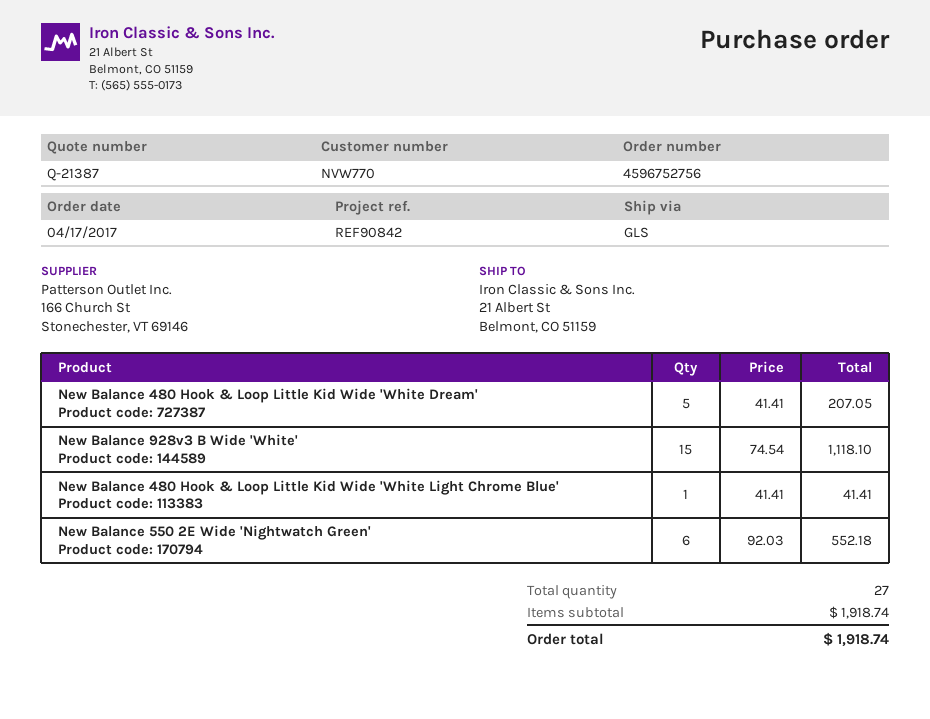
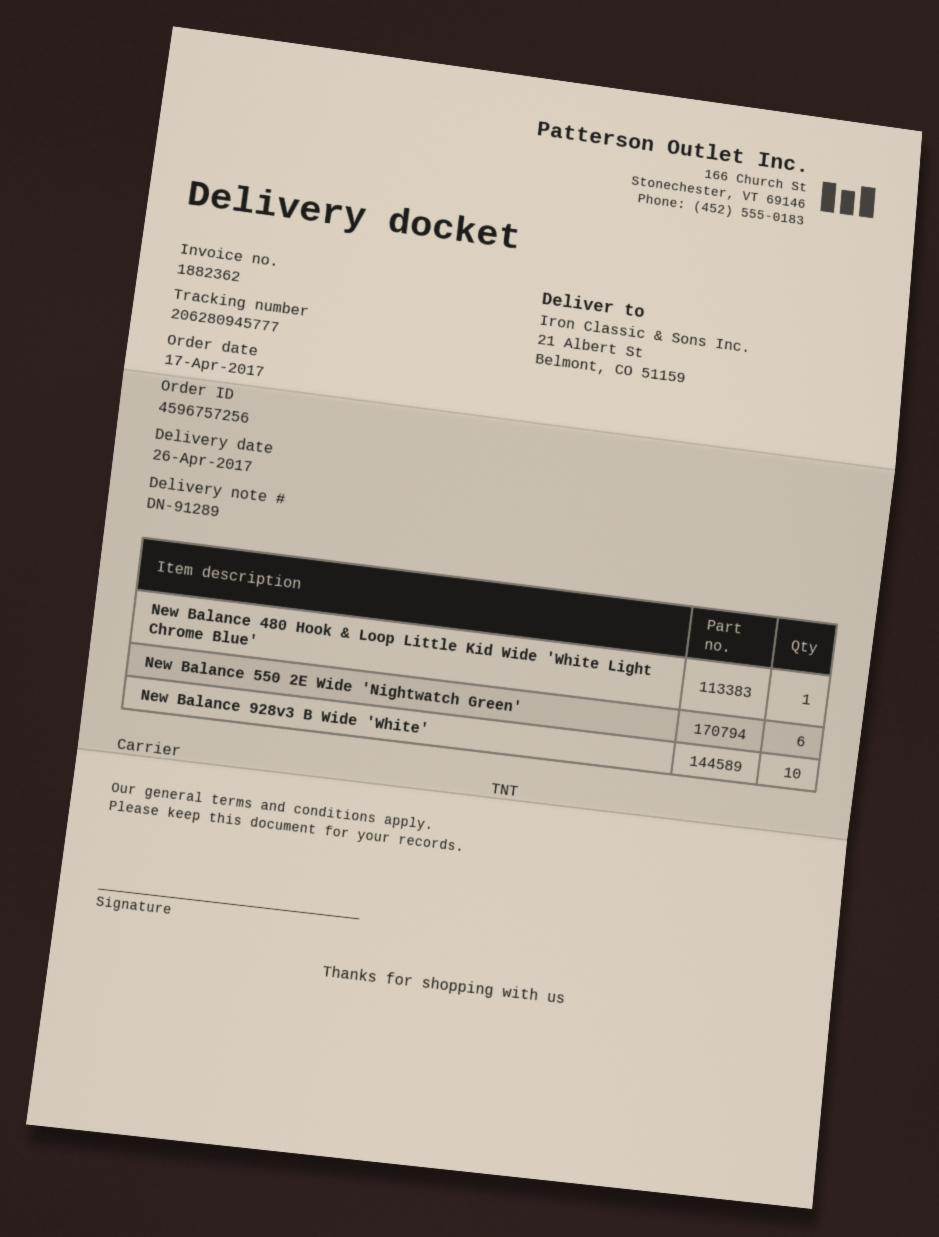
order number: 4596752756 -> 4596757256
shipping method: GLS -> TNT
New Balance 480 Hook & Loop Little Kid Wide 'White Dream': 5 -> none
New Balance 928v3 B Wide 'White': 15 -> 10

